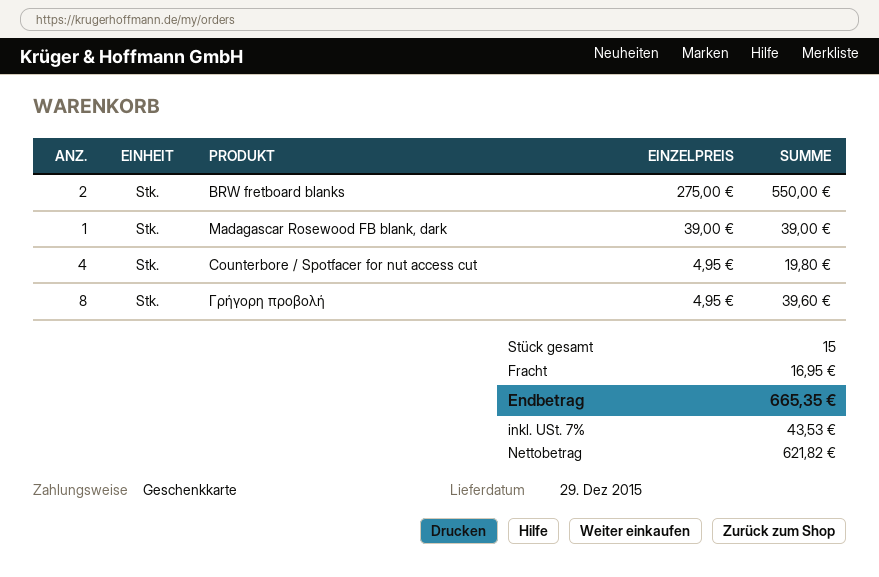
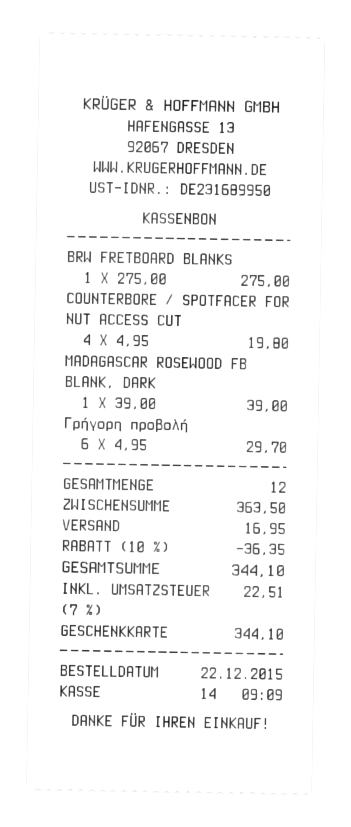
BRW fretboard blanks: 2 x 275.00 = 550.00 -> 1 x 275.00 = 275.00
Γρήγορη προβολή: 8 x 4.95 = 39.60 -> 6 x 4.95 = 29.70
total quantity: 15 -> 12
discount: none -> 10% = 36.35
tax: 7% = 43.53 -> 7% = 22.51
total: 665.35 -> 344.10

